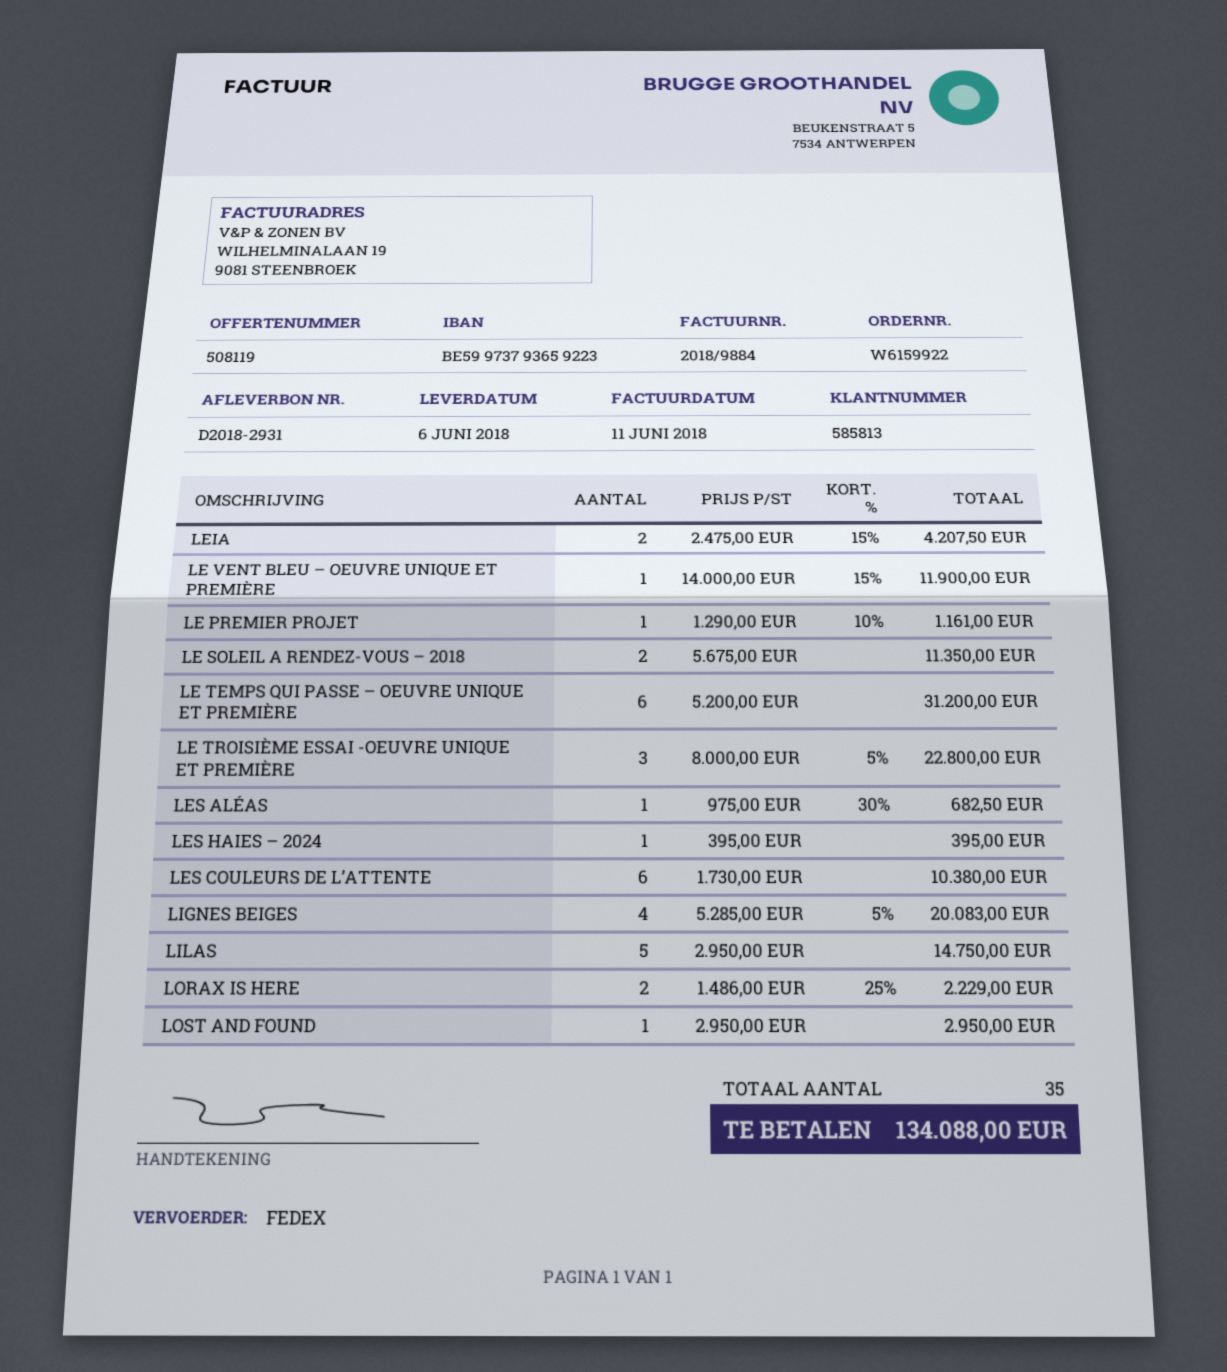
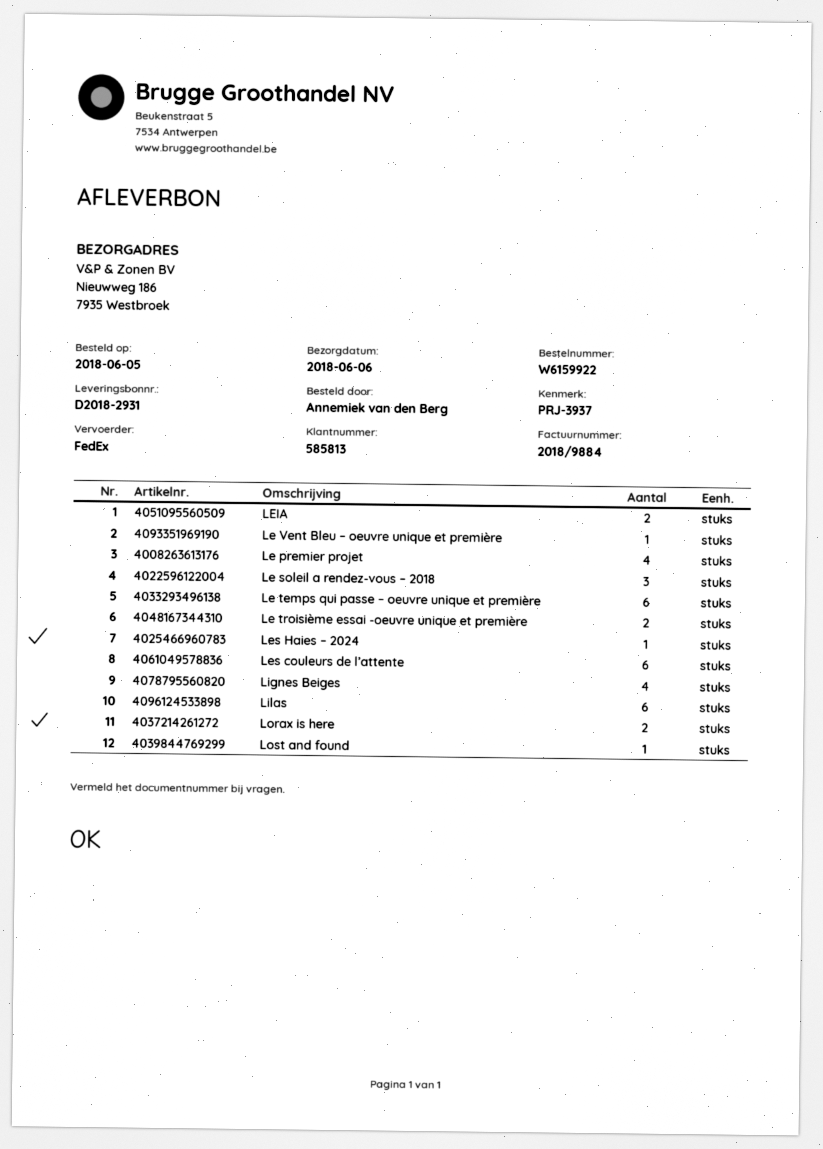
LE PREMIER PROJET: 1 -> 4
LE SOLEIL A RENDEZ-VOUS – 2018: 2 -> 3
LE TROISIÈME ESSAI -OEUVRE UNIQUE ET PREMIÈRE: 3 -> 2
LES ALÉAS: 1 -> none
LILAS: 5 -> 6

